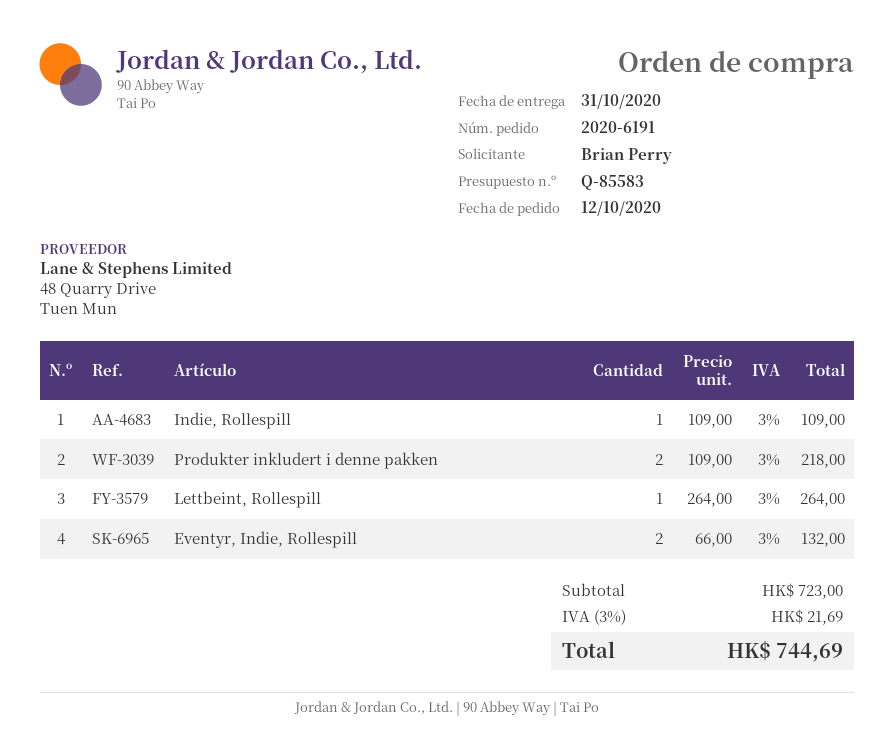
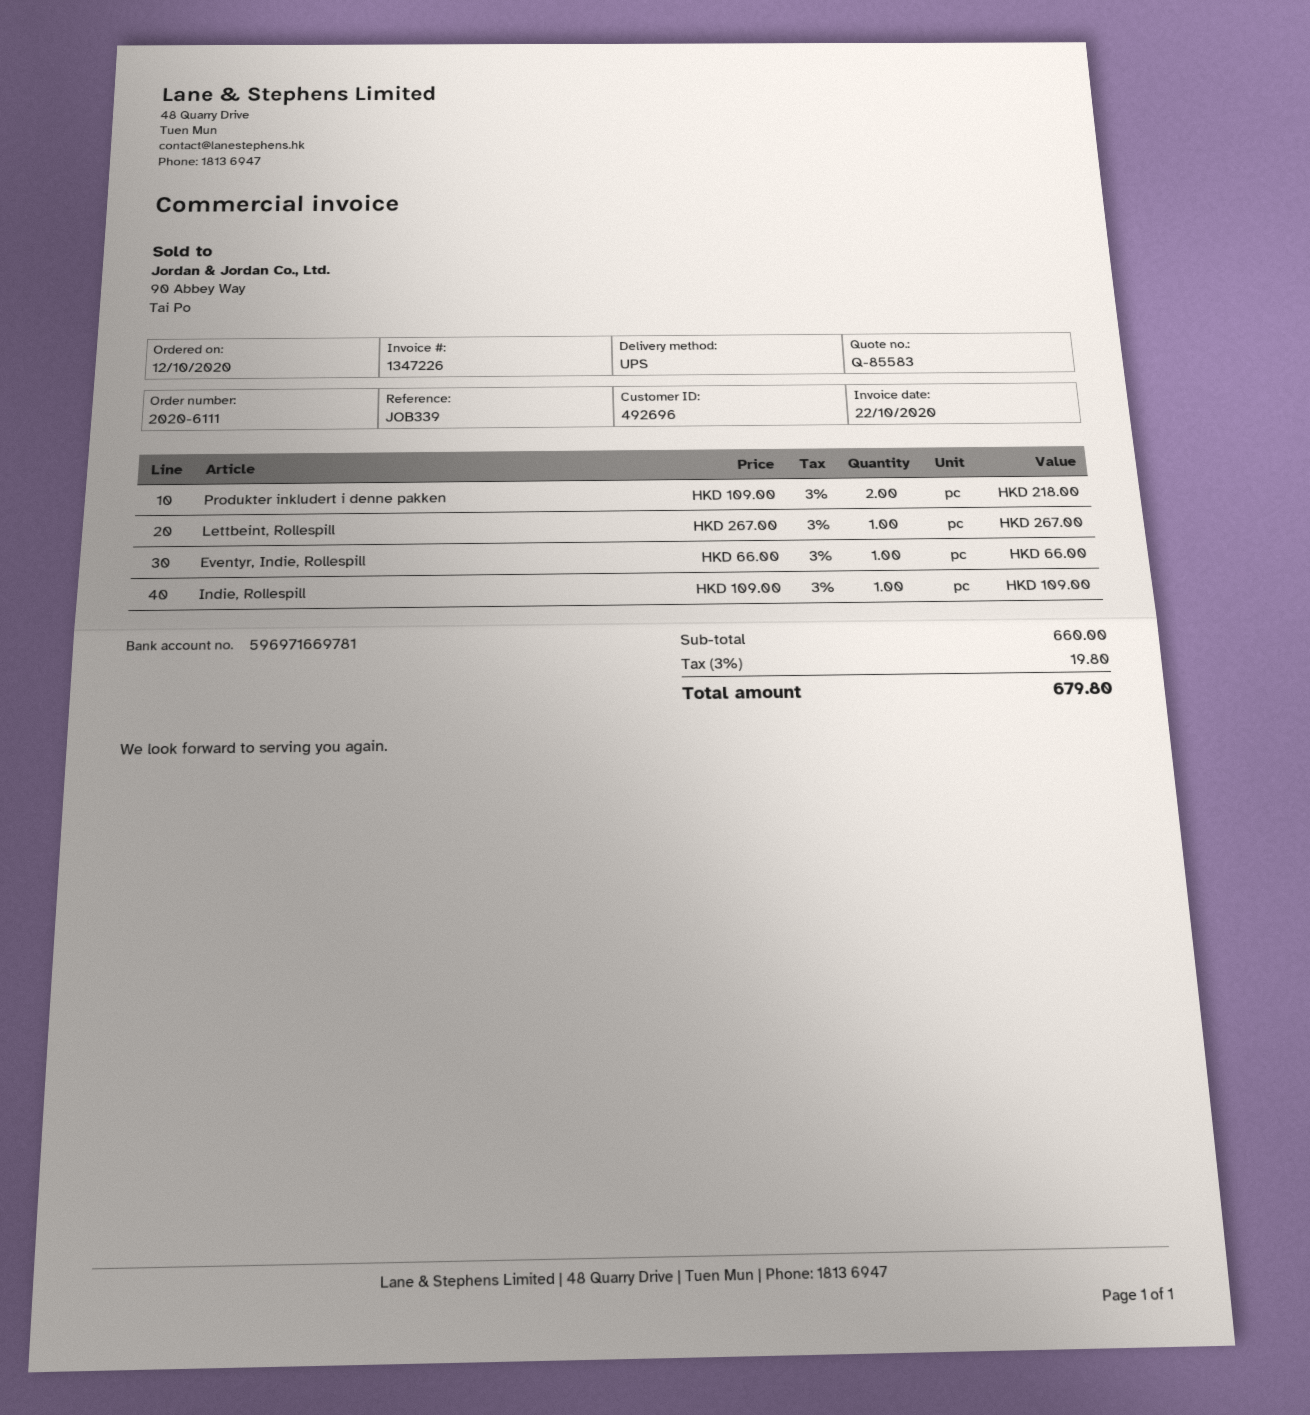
order number: 2020-6191 -> 2020-6111
Lettbeint, Rollespill: 1 x 264.00 = 264.00 -> 1 x 267.00 = 267.00
Eventyr, Indie, Rollespill: 2 x 66.00 = 132.00 -> 1 x 66.00 = 66.00
subtotal: 723.00 -> 660.00
tax: 3% = 21.69 -> 3% = 19.80
total: 744.69 -> 679.80

